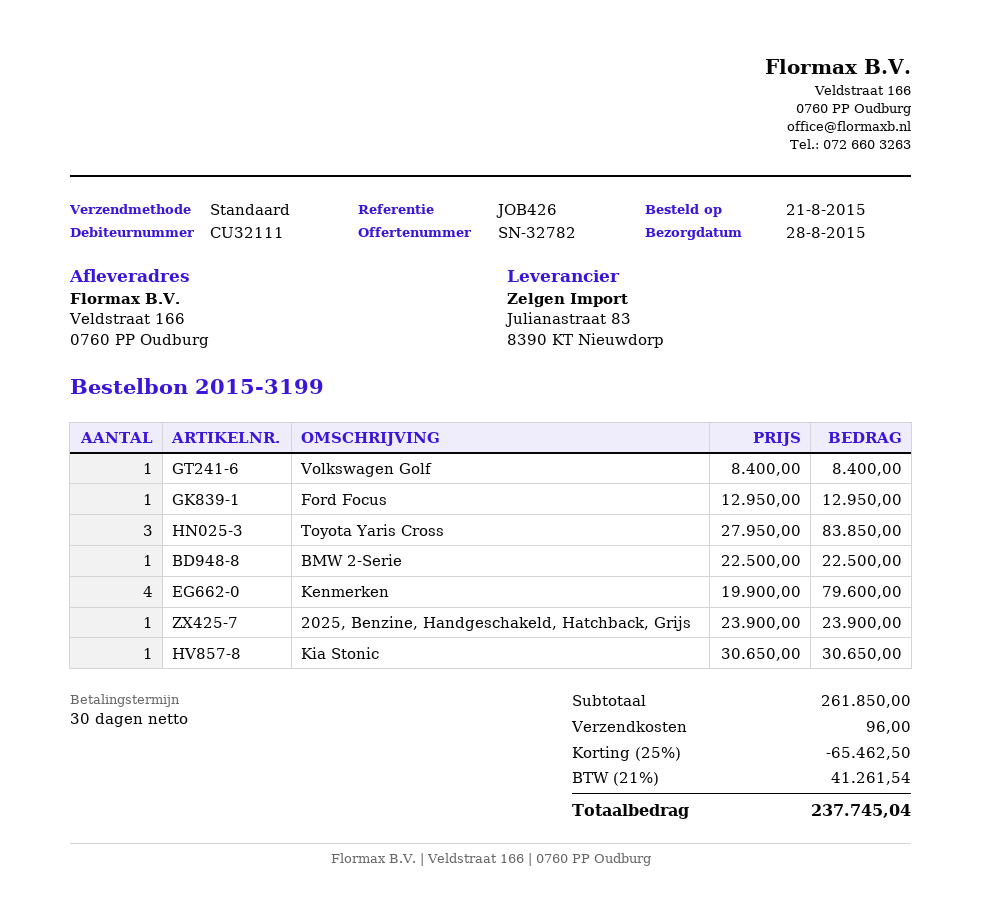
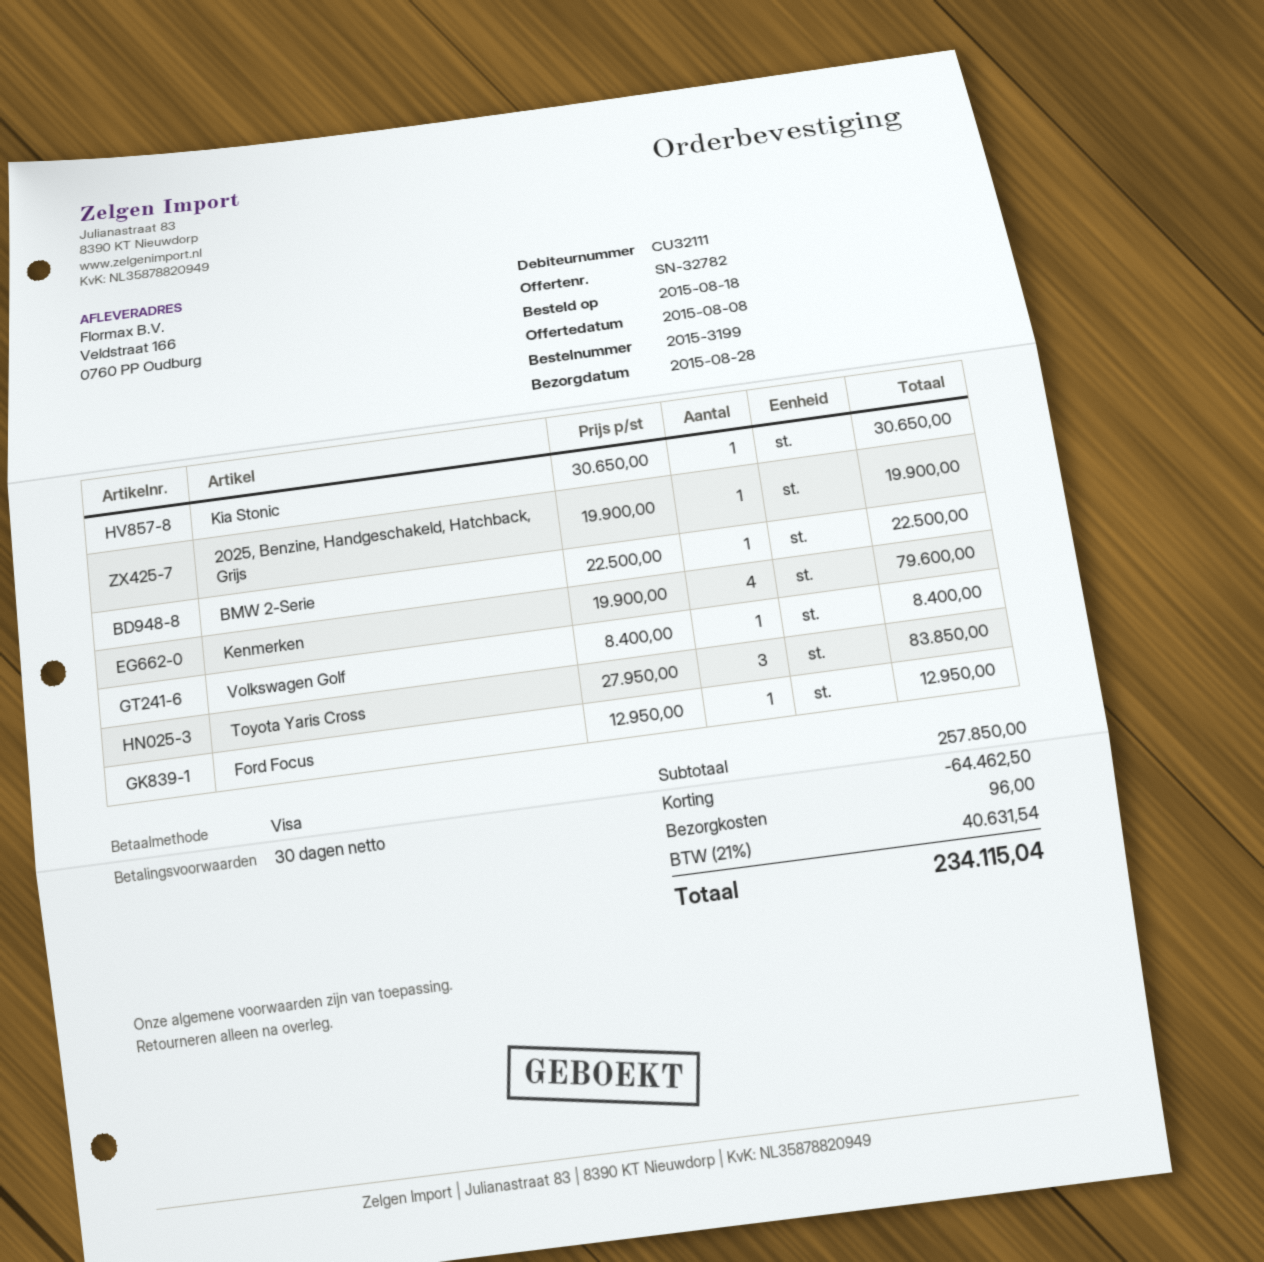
order date: 2015-08-21 -> 2015-08-18
2025, Benzine, Handgeschakeld, Hatchback, Grijs: 1 x 23900.00 = 23900.00 -> 1 x 19900.00 = 19900.00
subtotal: 261850.00 -> 257850.00
discount: 65462.50 -> 64462.50
tax: 21% = 41261.54 -> 21% = 40631.54
total: 237745.04 -> 234115.04

